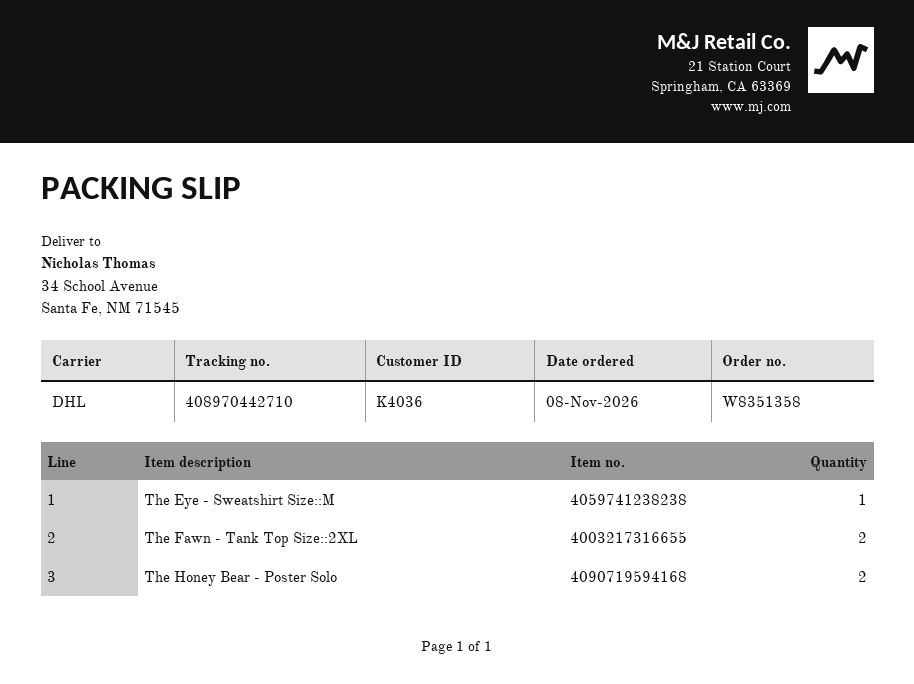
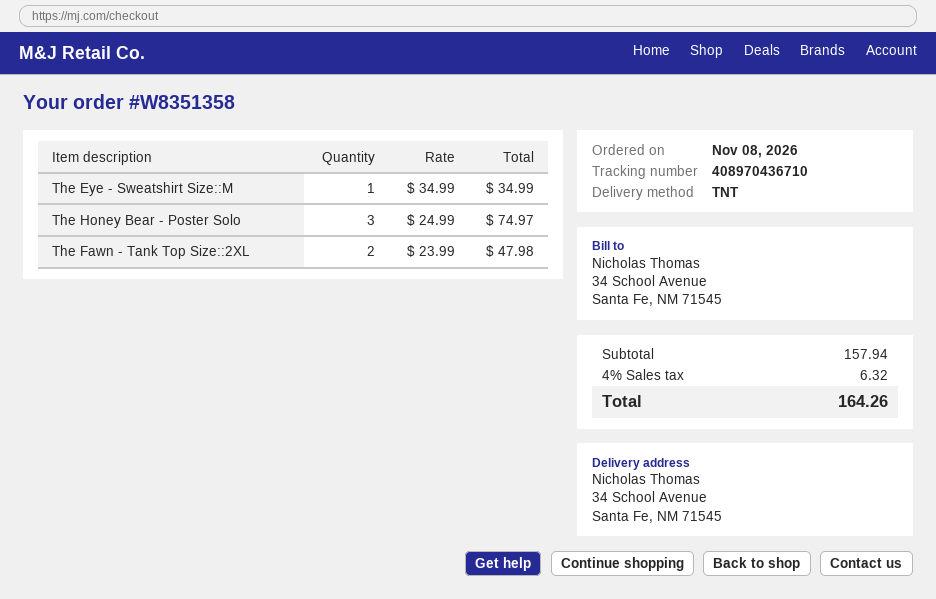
shipping method: DHL -> TNT
tracking number: 408970442710 -> 408970436710
The Honey Bear - Poster Solo: 2 -> 3

